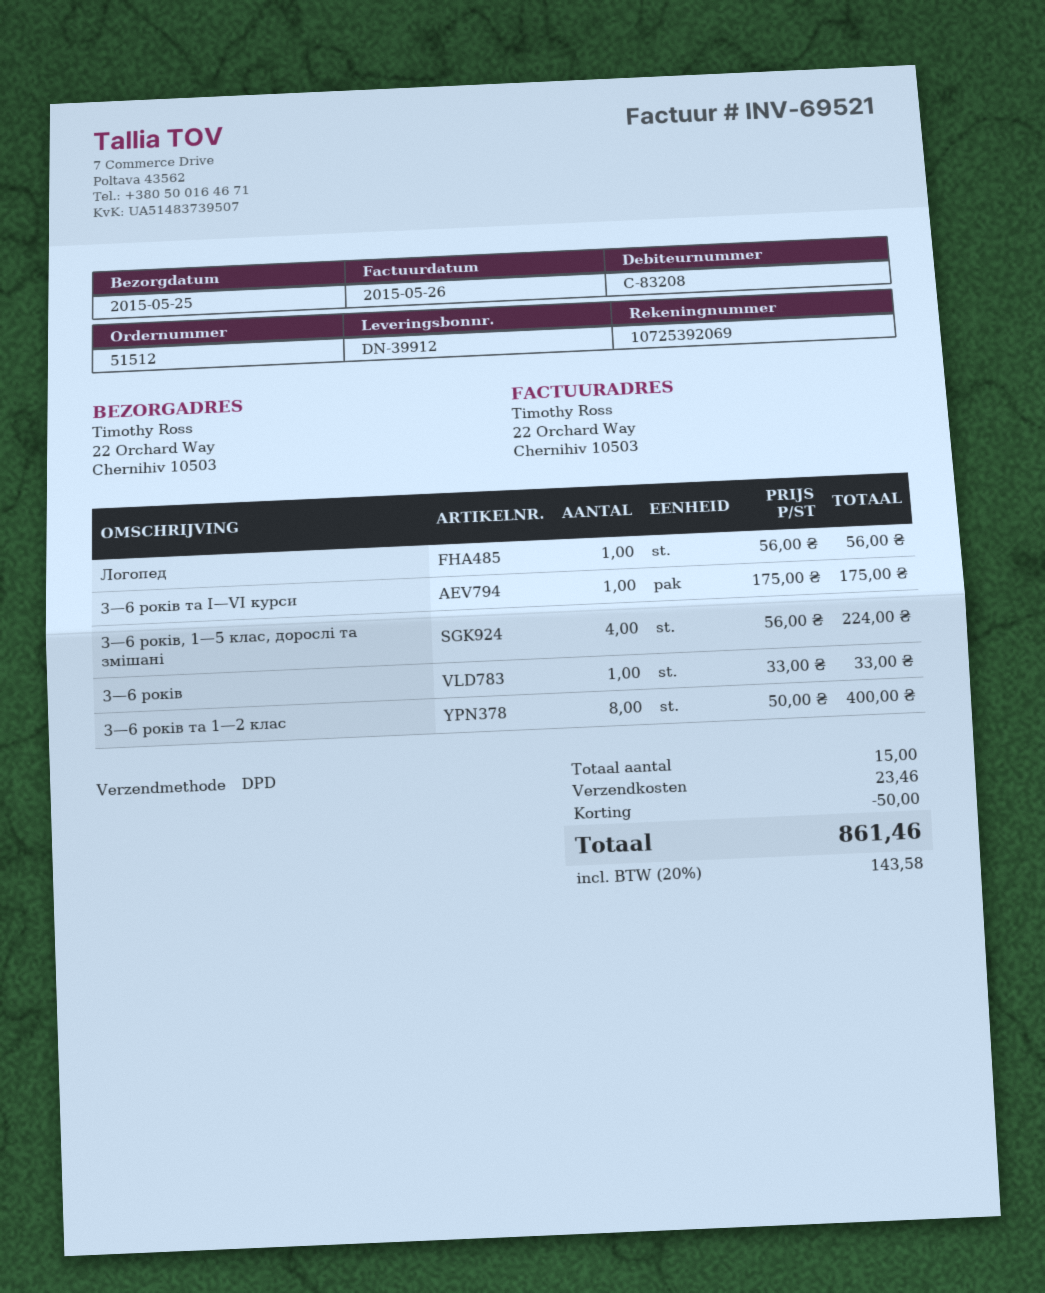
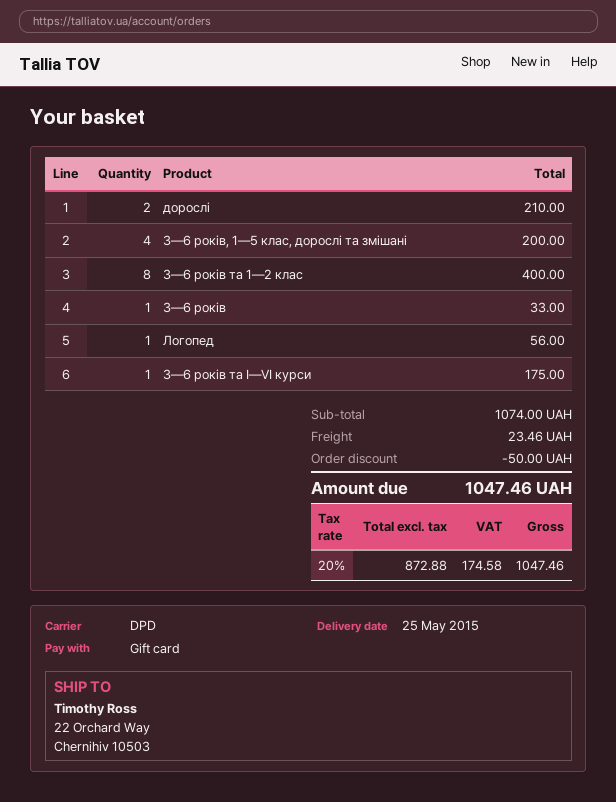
3—6 років, 1—5 клас, дорослі та змішані: 4 for 224.00 -> 4 for 200.00
дорослі: none -> 2 for 210.00
tax: 20% = 143.58 -> 20% = 174.58
total: 861.46 -> 1047.46

